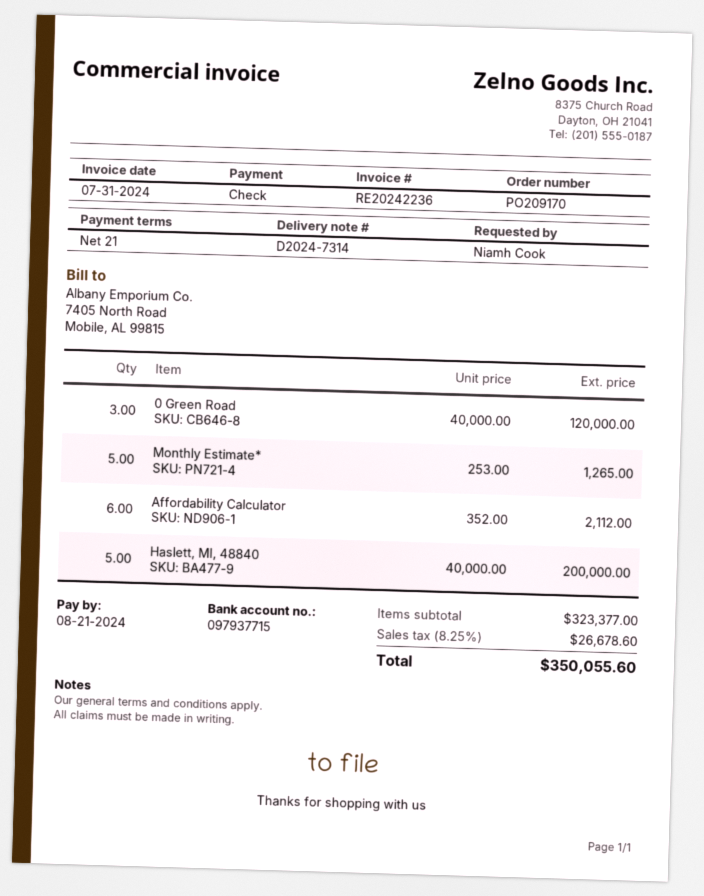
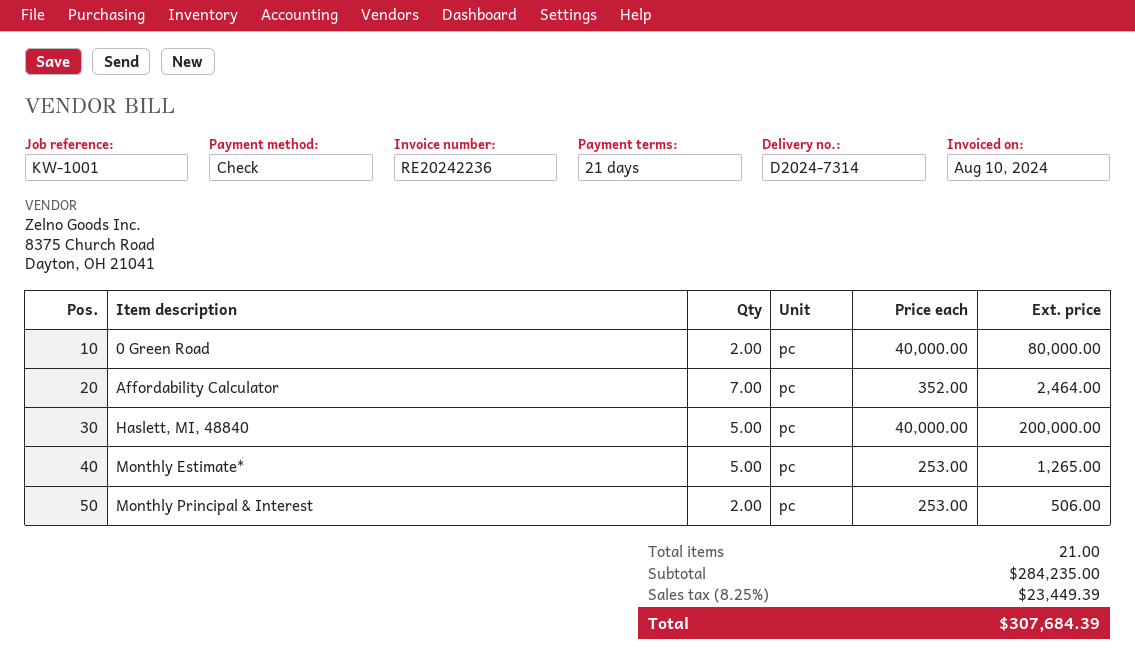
invoice date: 2024-07-31 -> 2024-08-10
0 Green Road: 3 x 40000.00 = 120000.00 -> 2 x 40000.00 = 80000.00
Affordability Calculator: 6 x 352.00 = 2112.00 -> 7 x 352.00 = 2464.00
Monthly Principal & Interest: none -> 2 x 253.00 = 506.00
subtotal: 323377.00 -> 284235.00
tax: 8.25% = 26678.60 -> 8.25% = 23449.39
total: 350055.60 -> 307684.39

